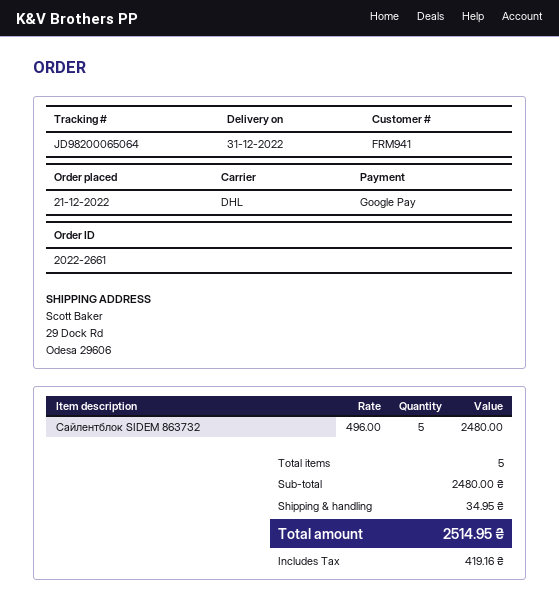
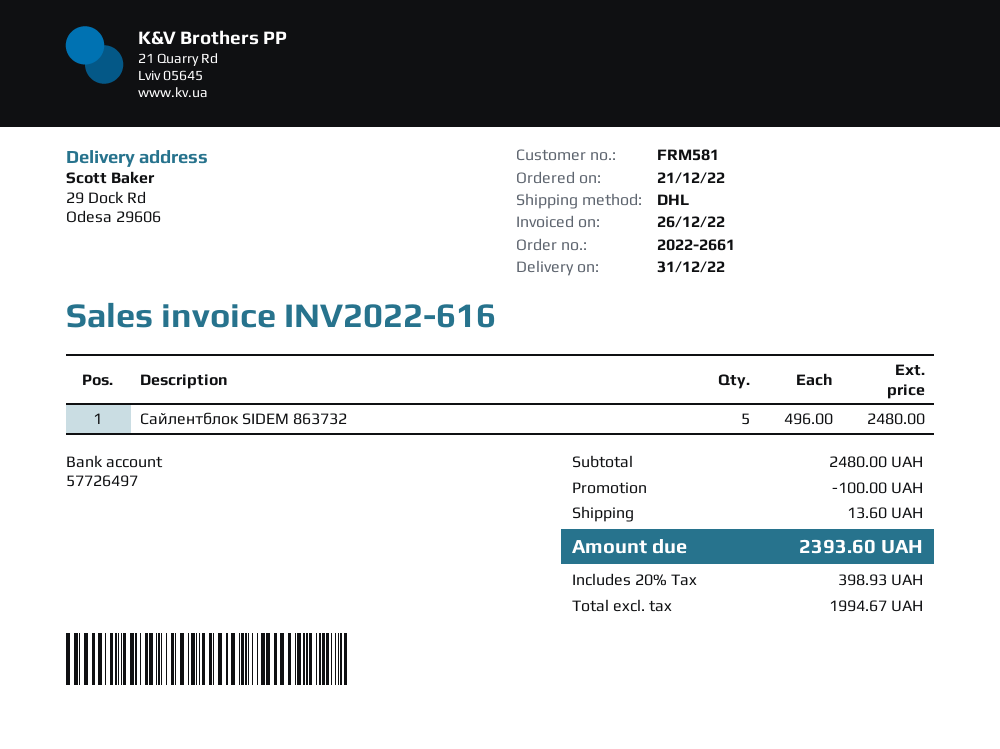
customer number: FRM941 -> FRM581
discount: none -> 100.00
shipping: 34.95 -> 13.60
tax: 419.16 -> 398.93
total: 2514.95 -> 2393.60

